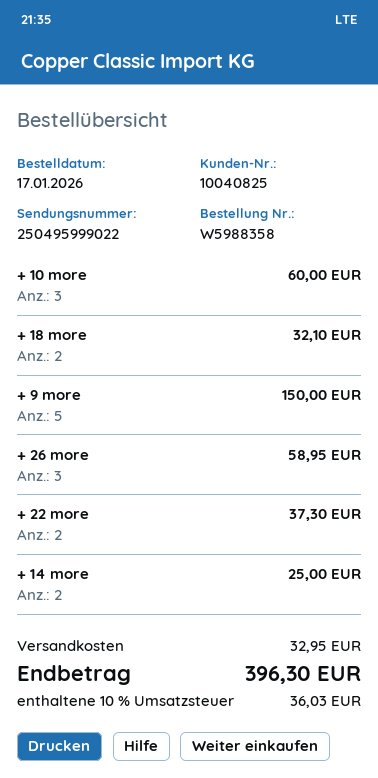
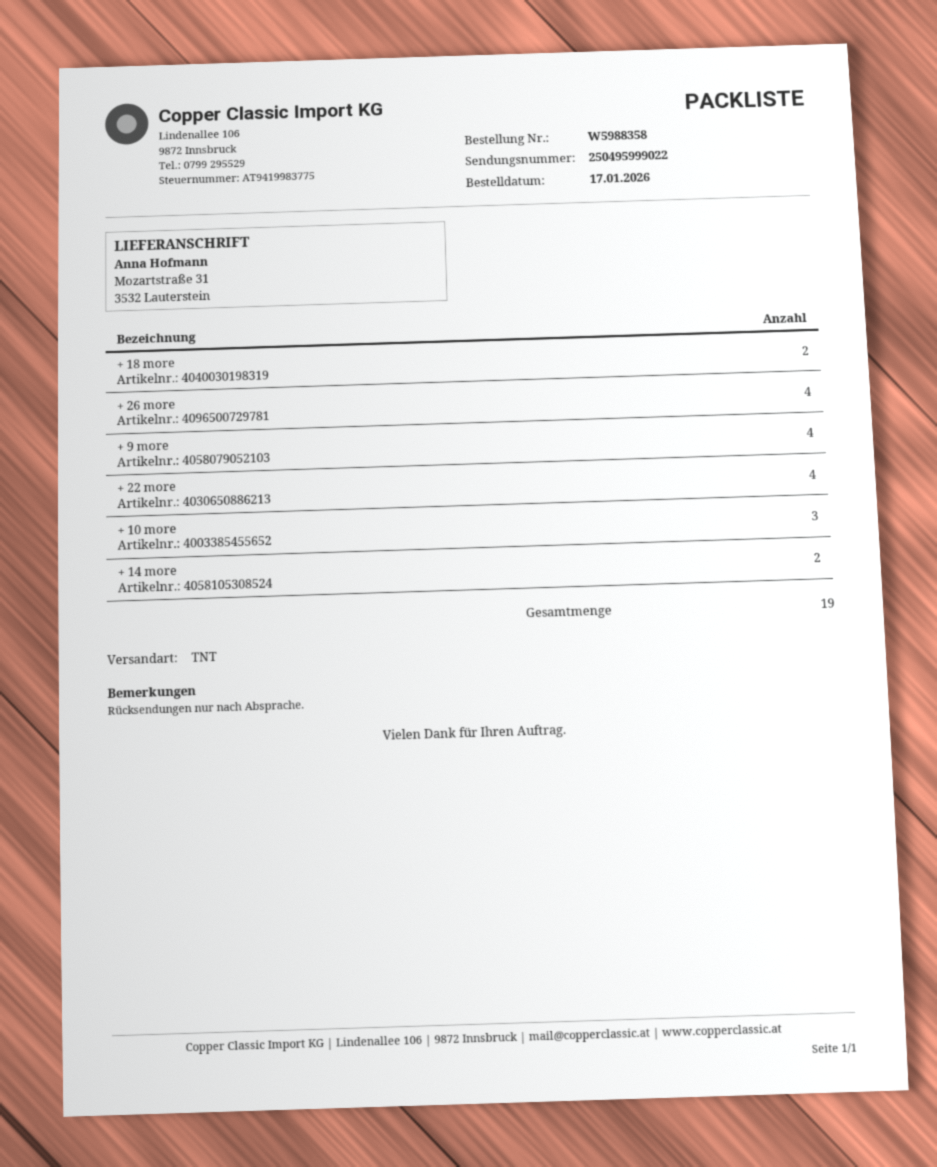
+ 9 more: 5 -> 4
+ 26 more: 3 -> 4
+ 22 more: 2 -> 4

